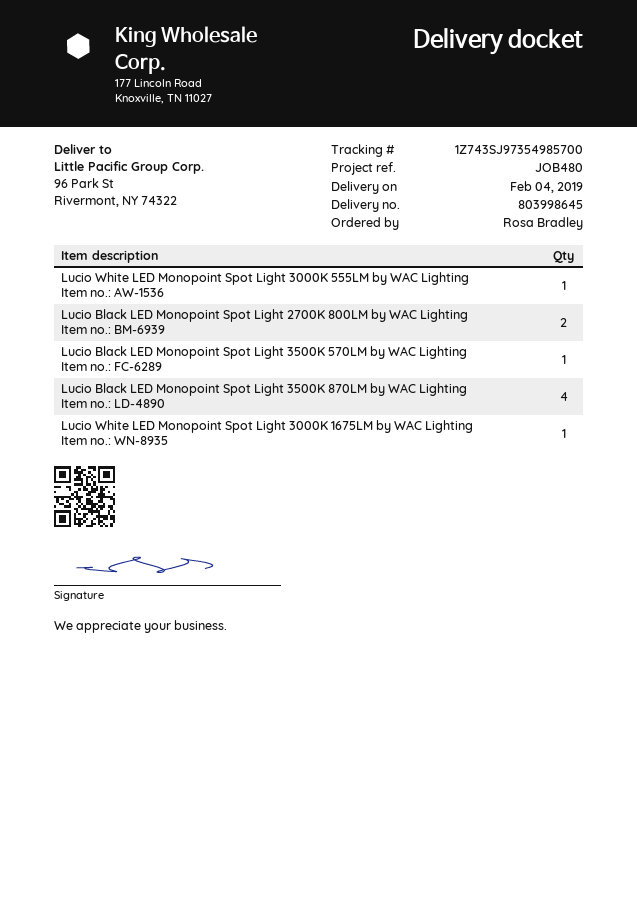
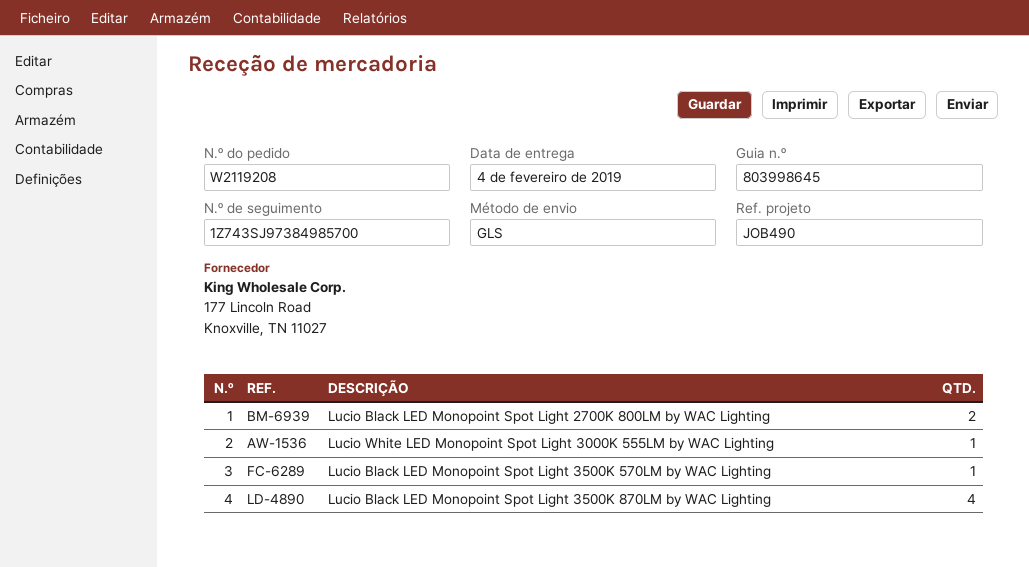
reference: JOB480 -> JOB490
tracking number: 1Z743SJ97354985700 -> 1Z743SJ97384985700
Lucio White LED Monopoint Spot Light 3000K 1675LM by WAC Lighting: 1 -> none

